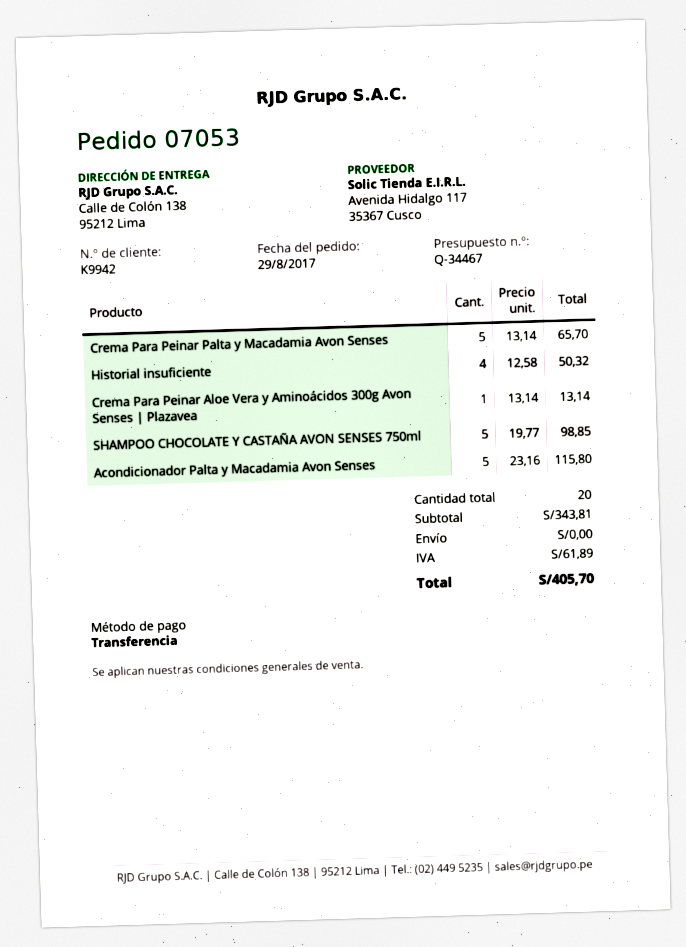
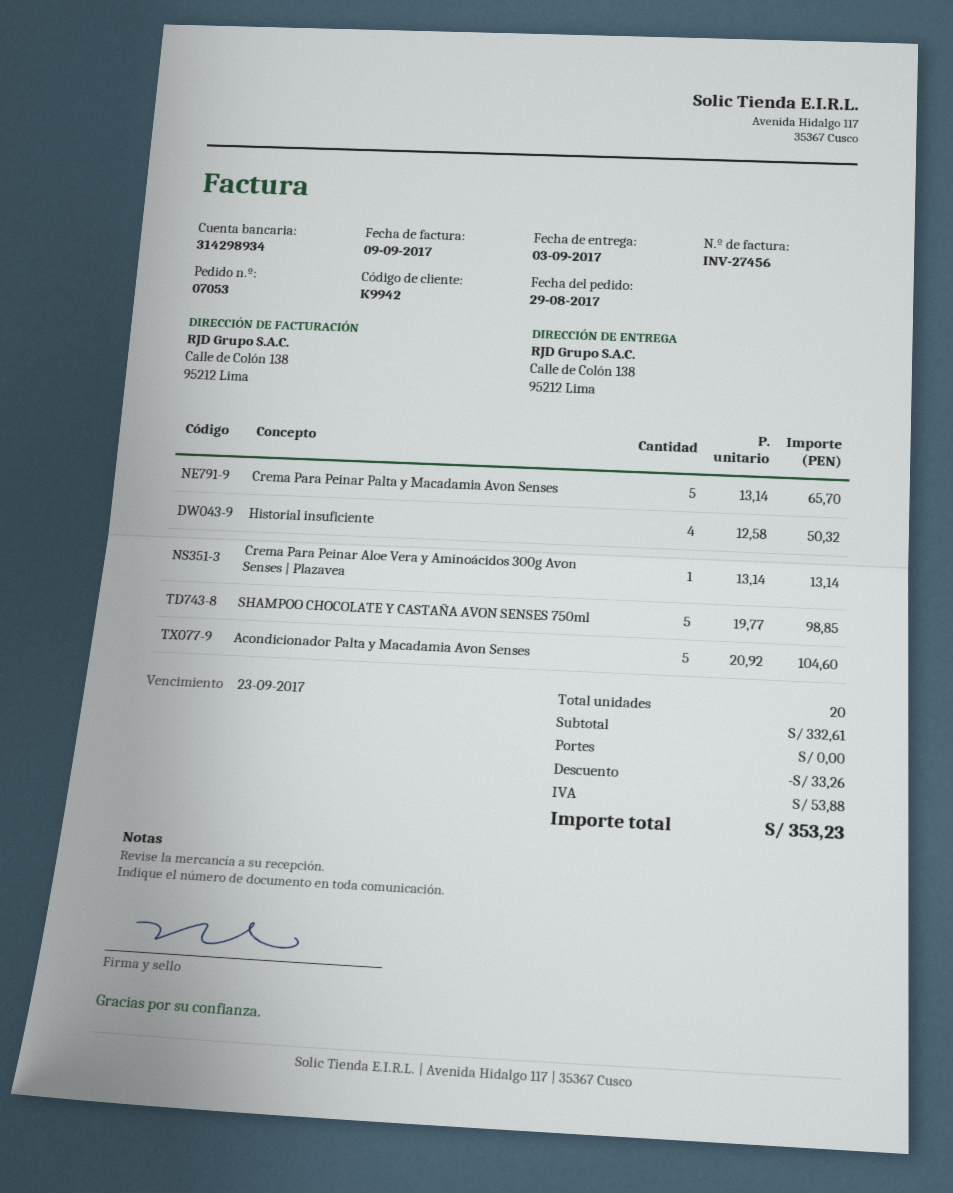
Acondicionador Palta y Macadamia Avon Senses: 5 x 23.16 = 115.80 -> 5 x 20.92 = 104.60
subtotal: 343.81 -> 332.61
discount: none -> 33.26
tax: 61.89 -> 53.88
total: 405.70 -> 353.23

